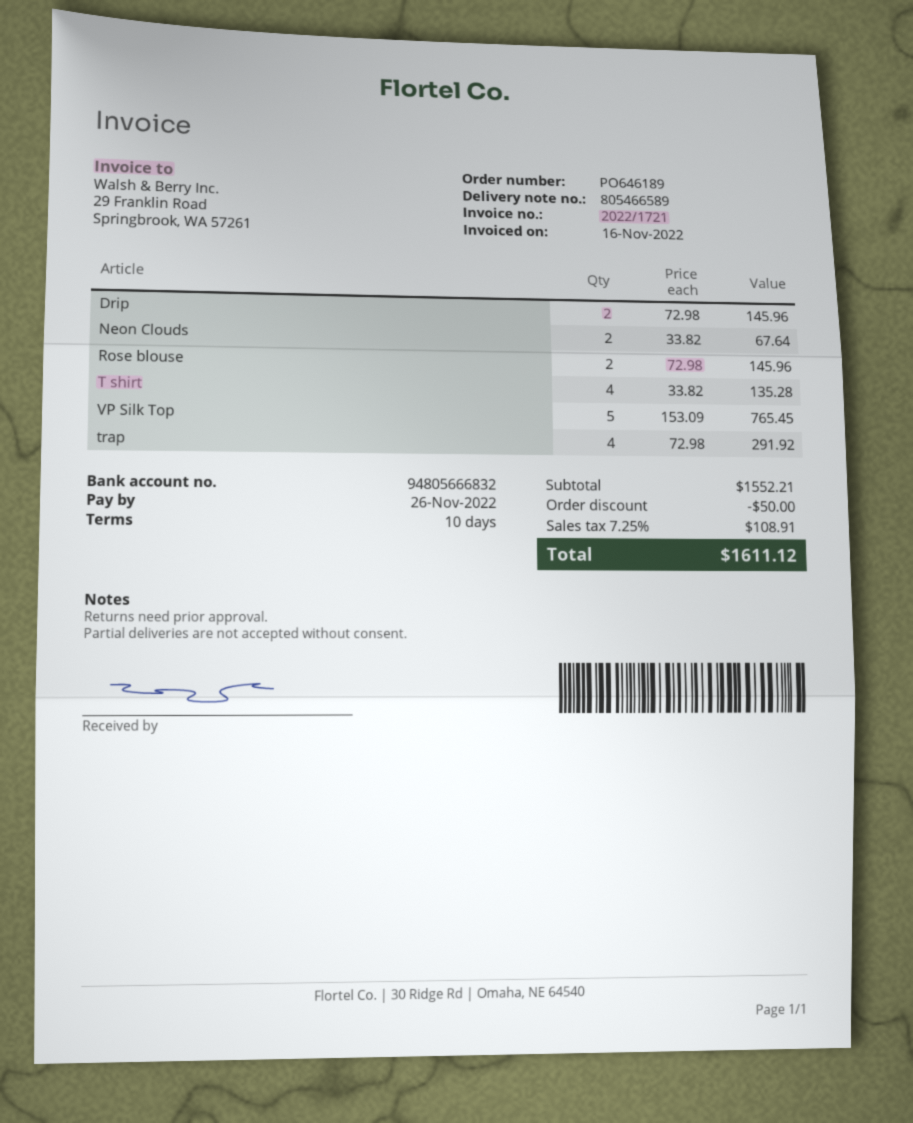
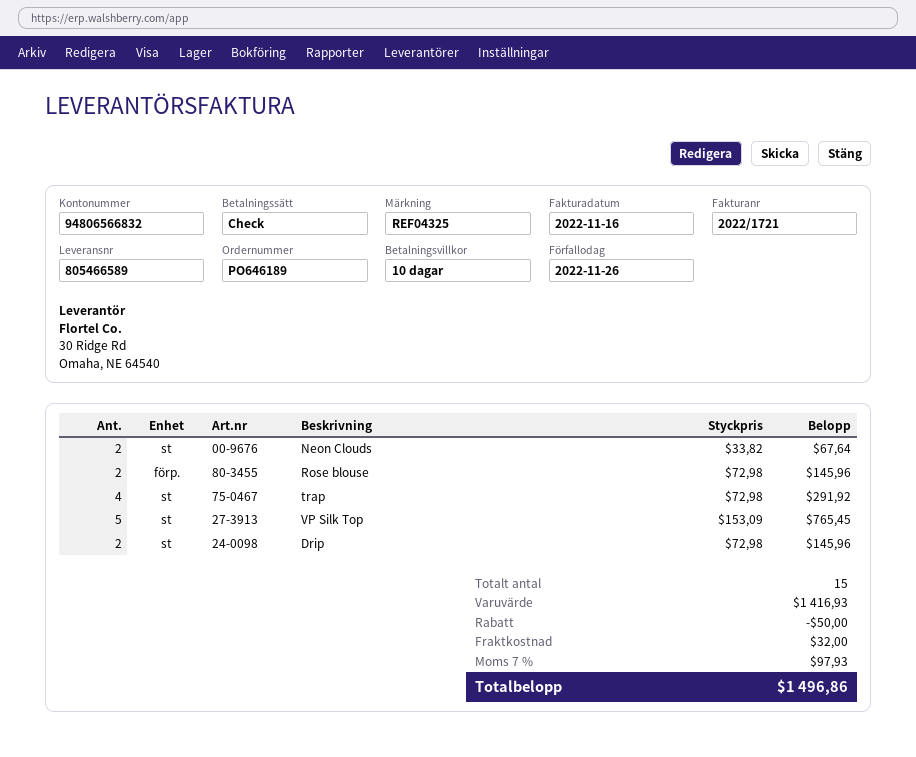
bank account: 94805666832 -> 94806566832
T shirt: 4 x 33.82 = 135.28 -> none
subtotal: 1552.21 -> 1416.93
shipping: none -> 32.00
tax: 7.25% = 108.91 -> 7% = 97.93
total: 1611.12 -> 1496.86

